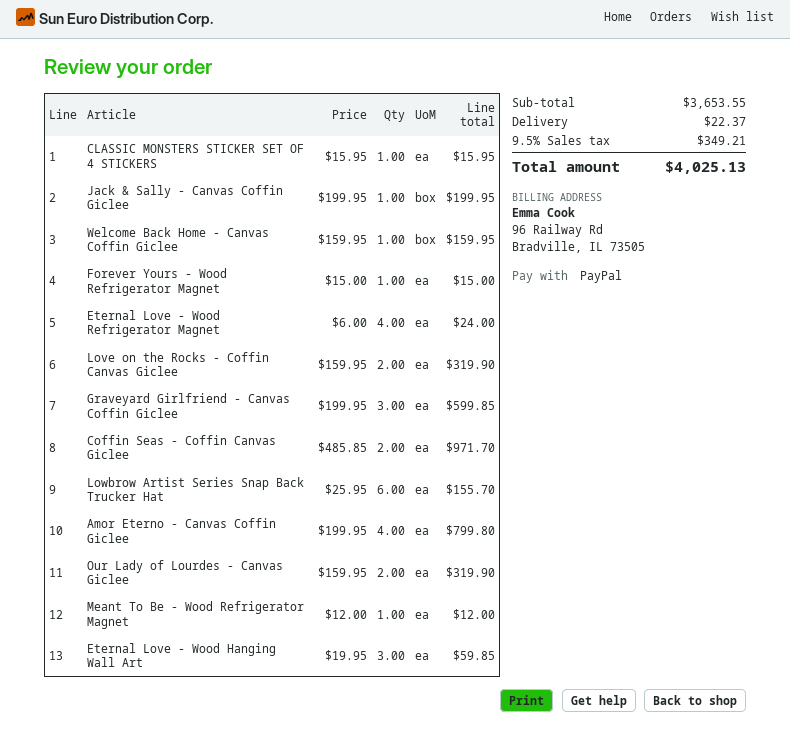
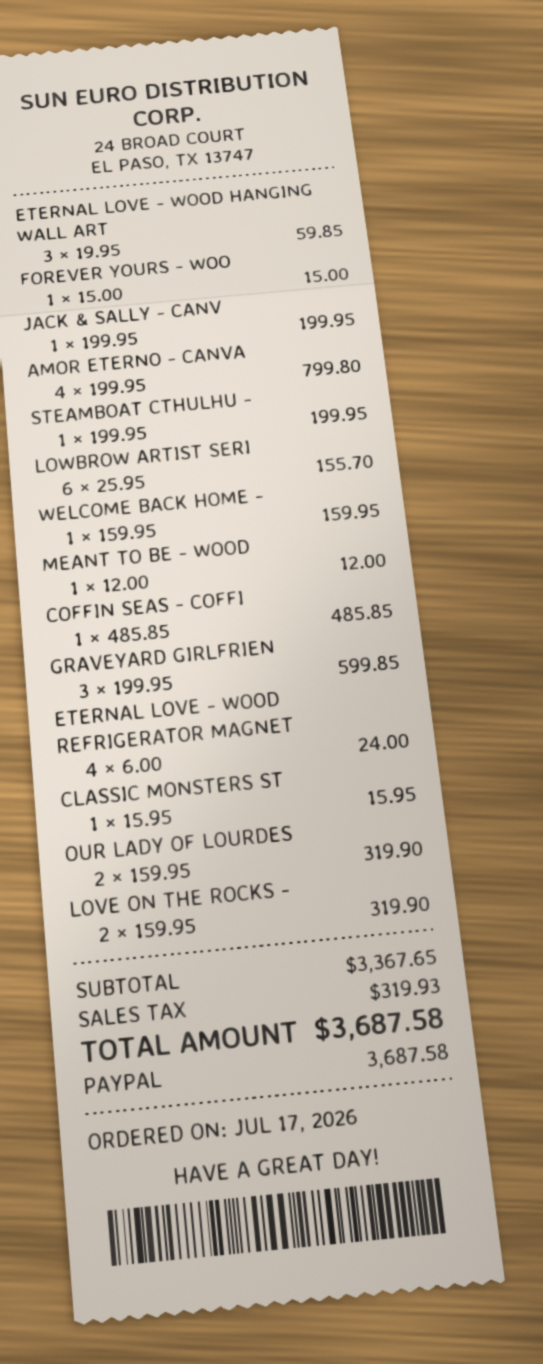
Coffin Seas - Coffin Canvas Giclee: 2 x 485.85 = 971.70 -> 1 x 485.85 = 485.85
STEAMBOAT CTHULHU -: none -> 1 x 199.95 = 199.95
subtotal: 3653.55 -> 3367.65
shipping: 22.37 -> none
tax: 349.21 -> 319.93
total: 4025.13 -> 3687.58

